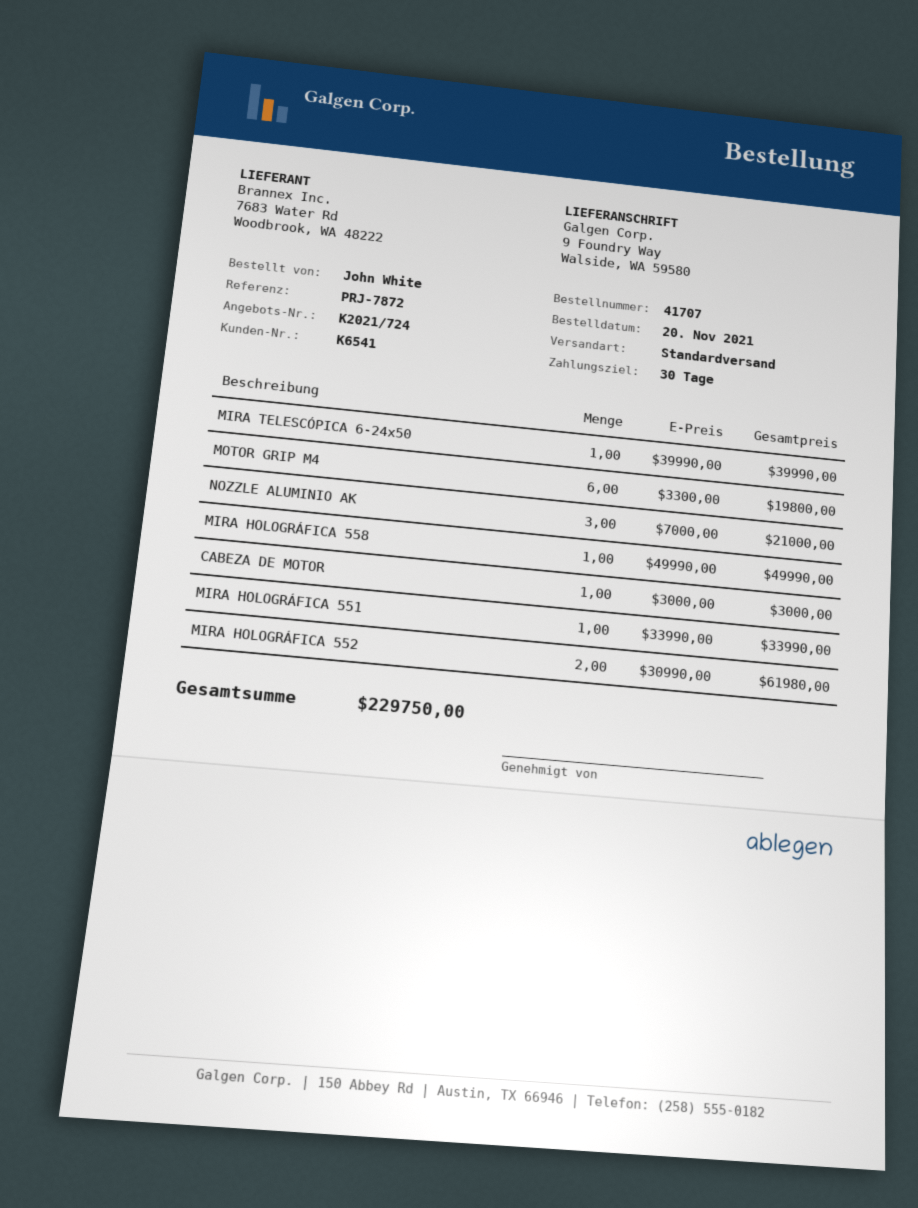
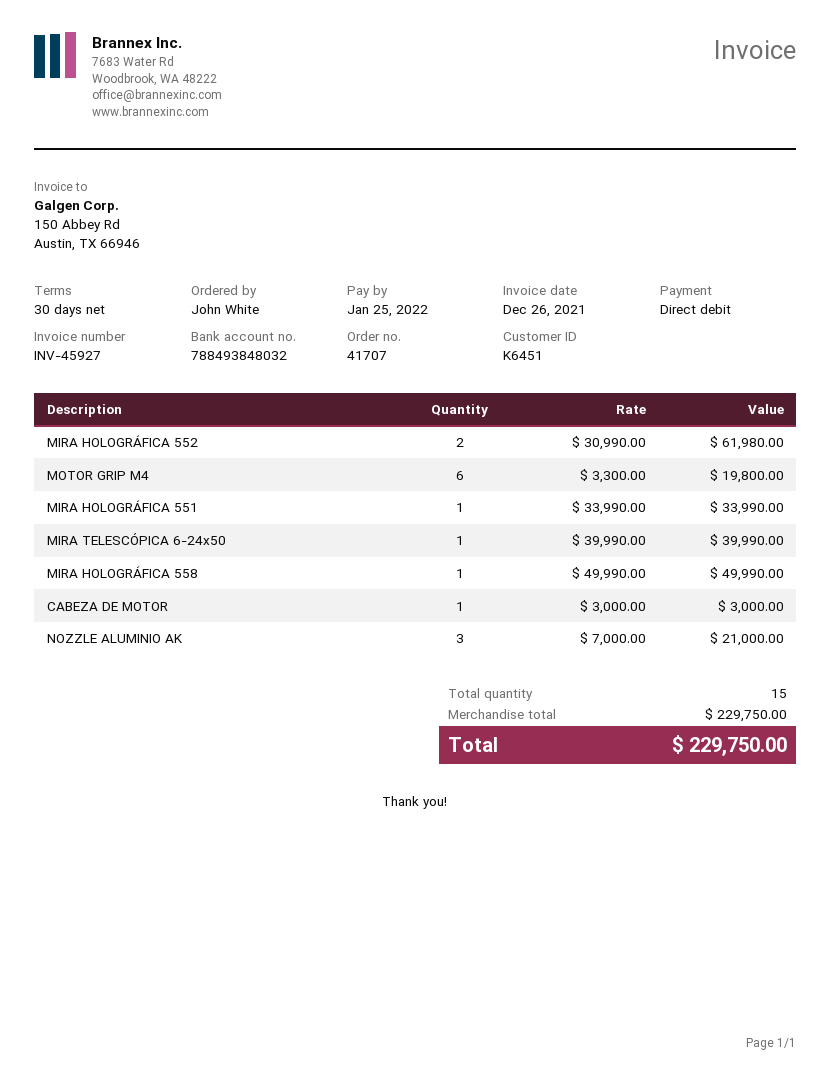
customer number: K6541 -> K6451

